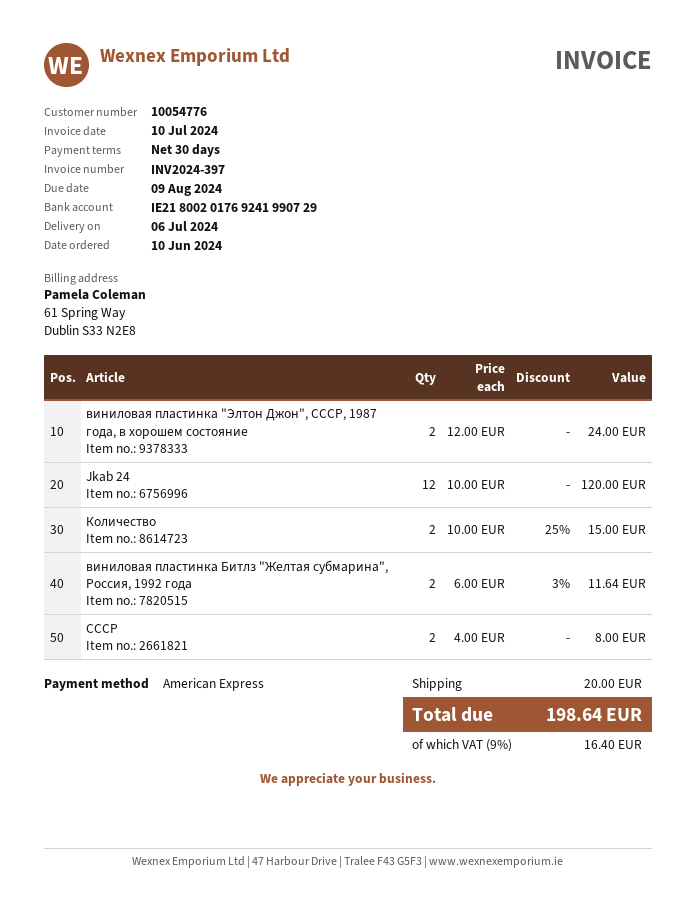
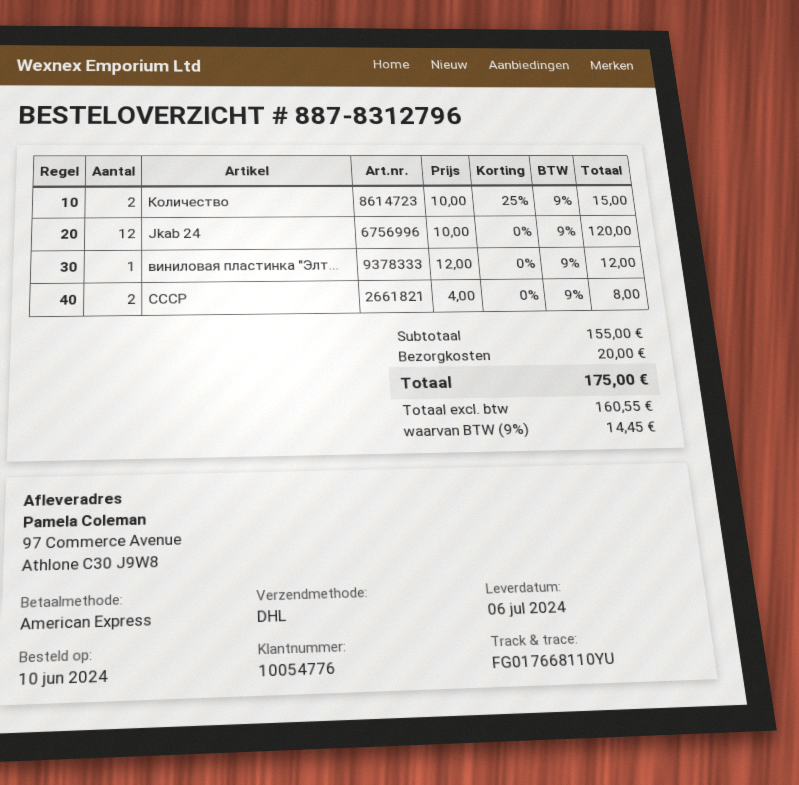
виниловая пластинка "Элтон Джон", СССР, 1987 года, в хорошем состояние: 2 x 12.00 = 24.00 -> 1 x 12.00 = 12.00
виниловая пластинка Битлз "Желтая субмарина", Россия, 1992 года: 2 x 6.00 - 3% = 11.64 -> none
tax: 9% = 16.40 -> 9% = 14.45
total: 198.64 -> 175.00

